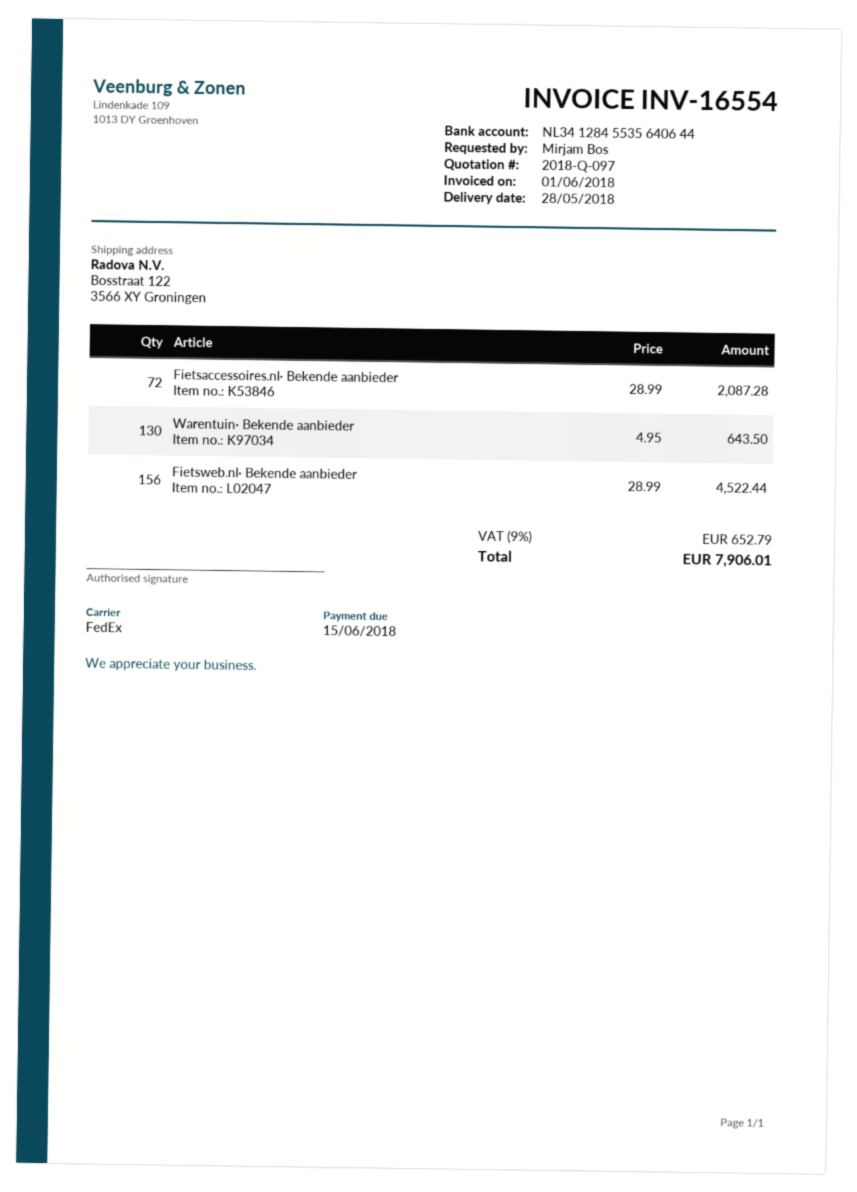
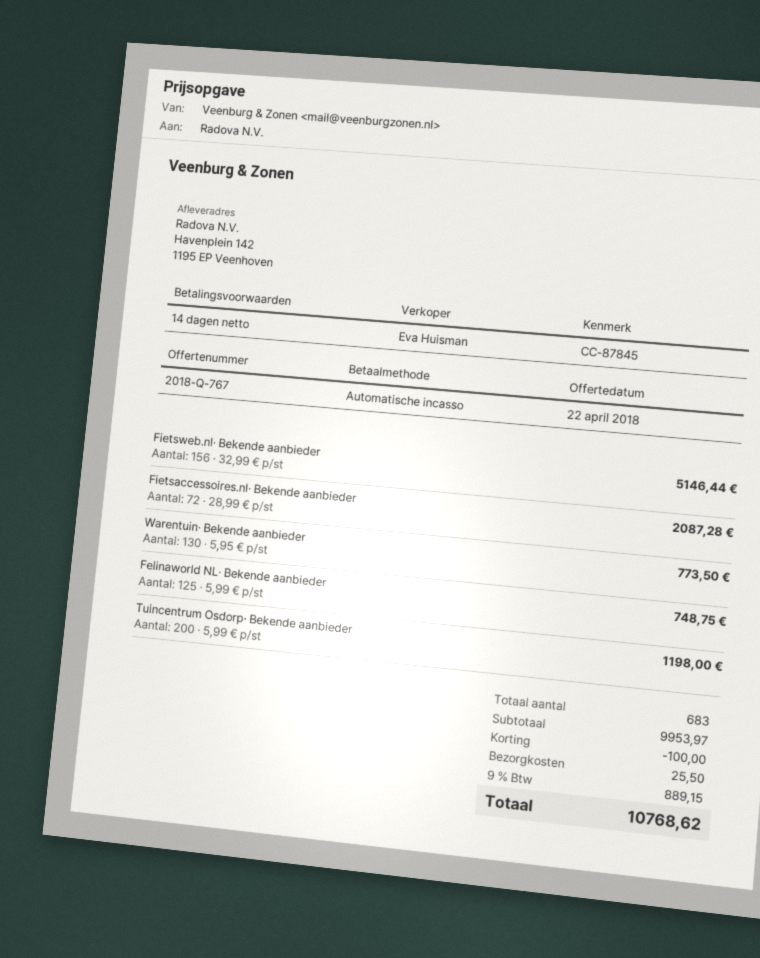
quote number: 2018-Q-097 -> 2018-Q-767
ship to: Bosstraat 122, 3566 XY Groningen -> Havenplein 142, 1195 EP Veenhoven
Warentuin· Bekende aanbieder: 130 x 4.95 = 643.50 -> 130 x 5.95 = 773.50
Fietsweb.nl· Bekende aanbieder: 156 x 28.99 = 4522.44 -> 156 x 32.99 = 5146.44
Felinaworld NL· Bekende aanbieder: none -> 125 x 5.99 = 748.75
Tuincentrum Osdorp· Bekende aanbieder: none -> 200 x 5.99 = 1198.00
discount: none -> 100.00
shipping: none -> 25.50
tax: 9% = 652.79 -> 9% = 889.15
total: 7906.01 -> 10768.62

